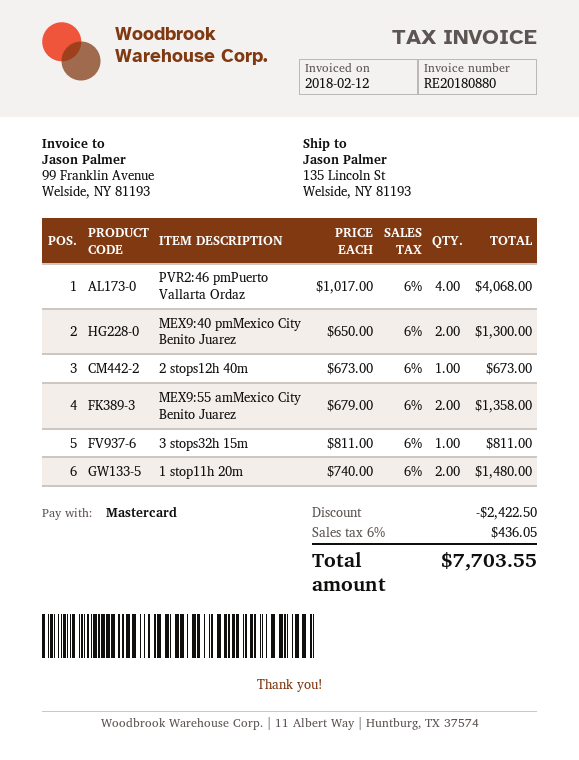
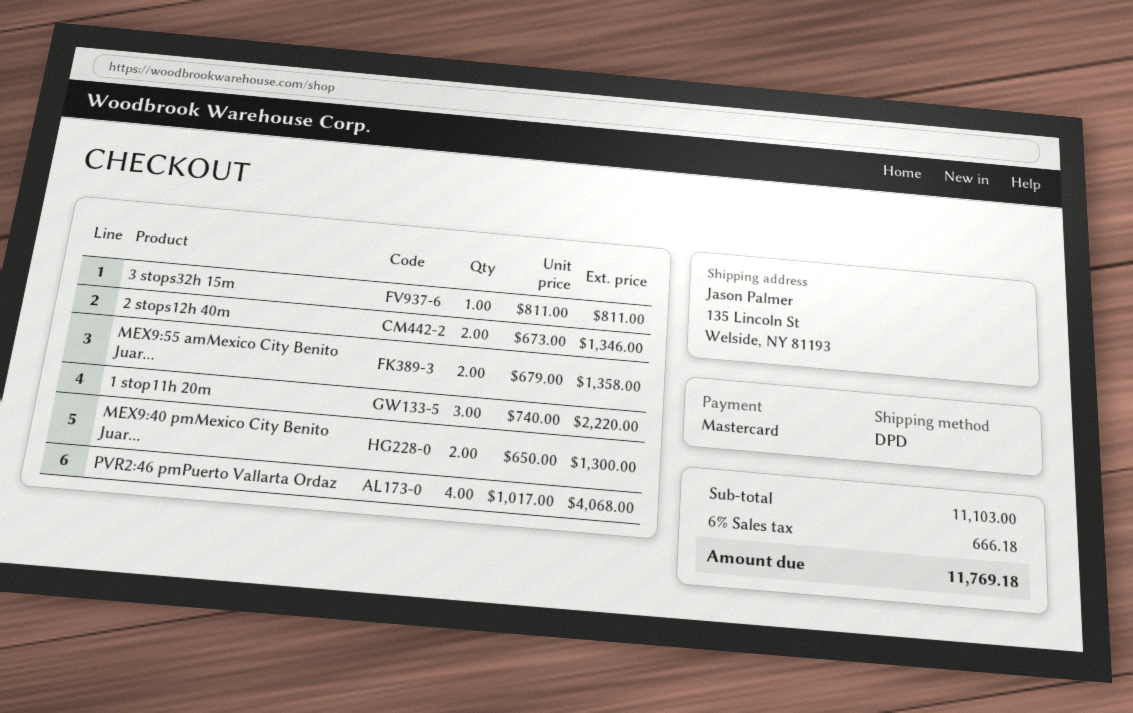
2 stops12h 40m: 1 x 673.00 = 673.00 -> 2 x 673.00 = 1346.00
1 stop11h 20m: 2 x 740.00 = 1480.00 -> 3 x 740.00 = 2220.00
discount: 2422.50 -> none
tax: 6% = 436.05 -> 6% = 666.18
total: 7703.55 -> 11769.18

